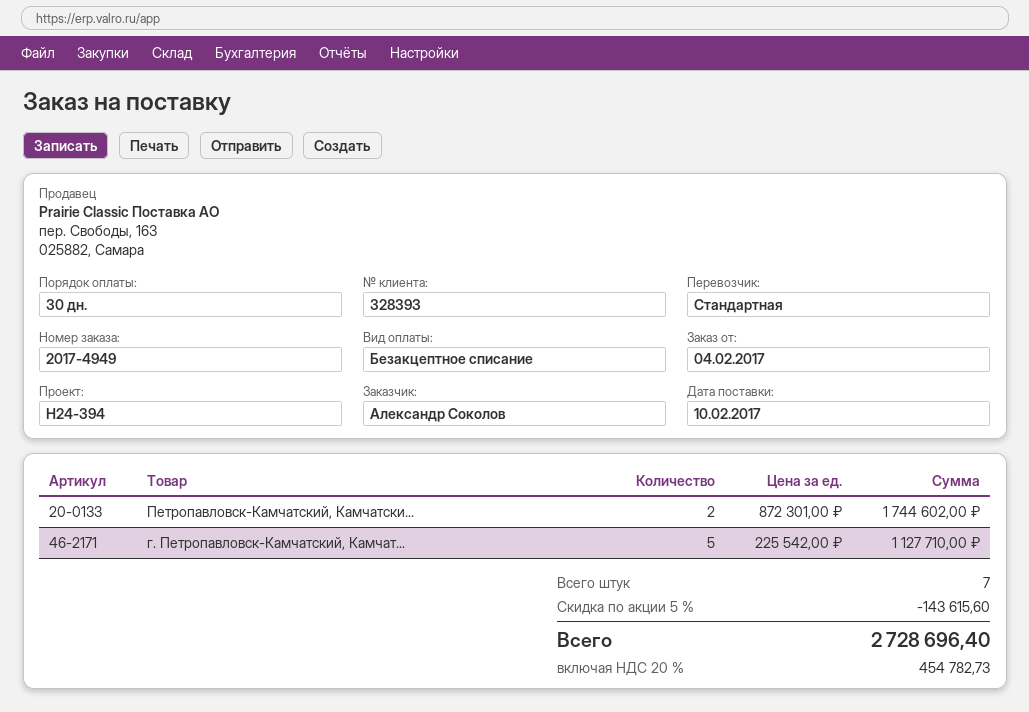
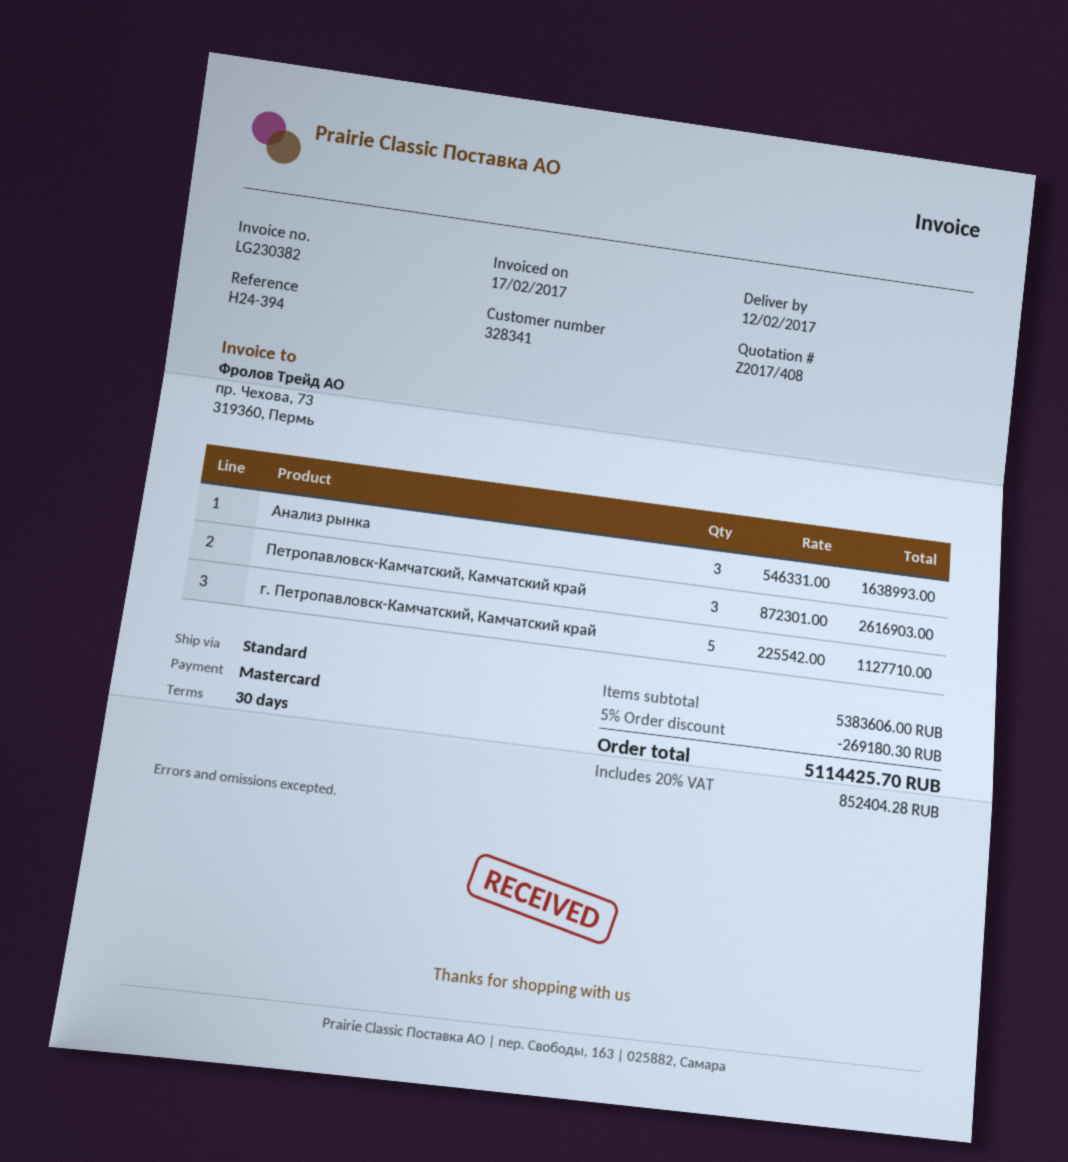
delivery date: 2017-02-10 -> 2017-02-12
customer number: 328393 -> 328341
payment method: direct debit -> Mastercard
Петропавловск-Камчатский, Камчатски...: 2 x 872301.00 = 1744602.00 -> 3 x 872301.00 = 2616903.00
Анализ рынка: none -> 3 x 546331.00 = 1638993.00
discount: 5% = 143615.60 -> 5% = 269180.30
tax: 20% = 454782.73 -> 20% = 852404.28
total: 2728696.40 -> 5114425.70

